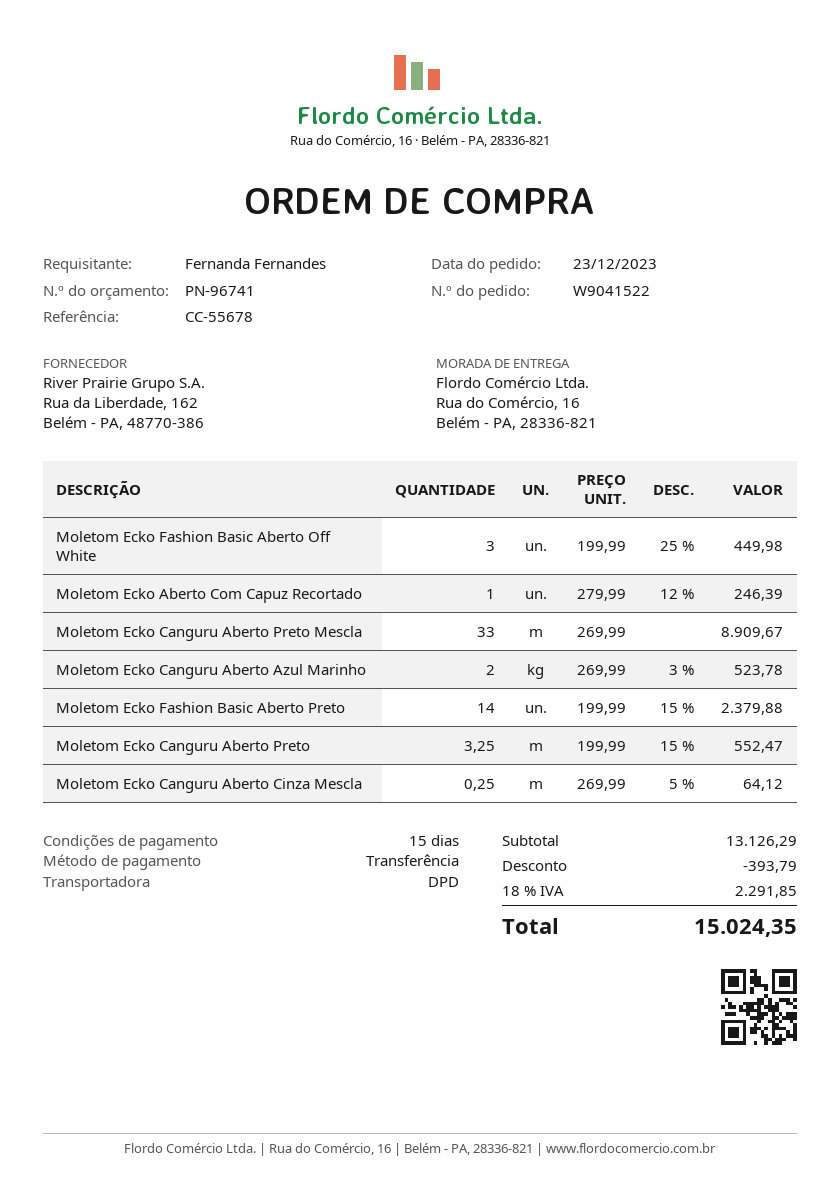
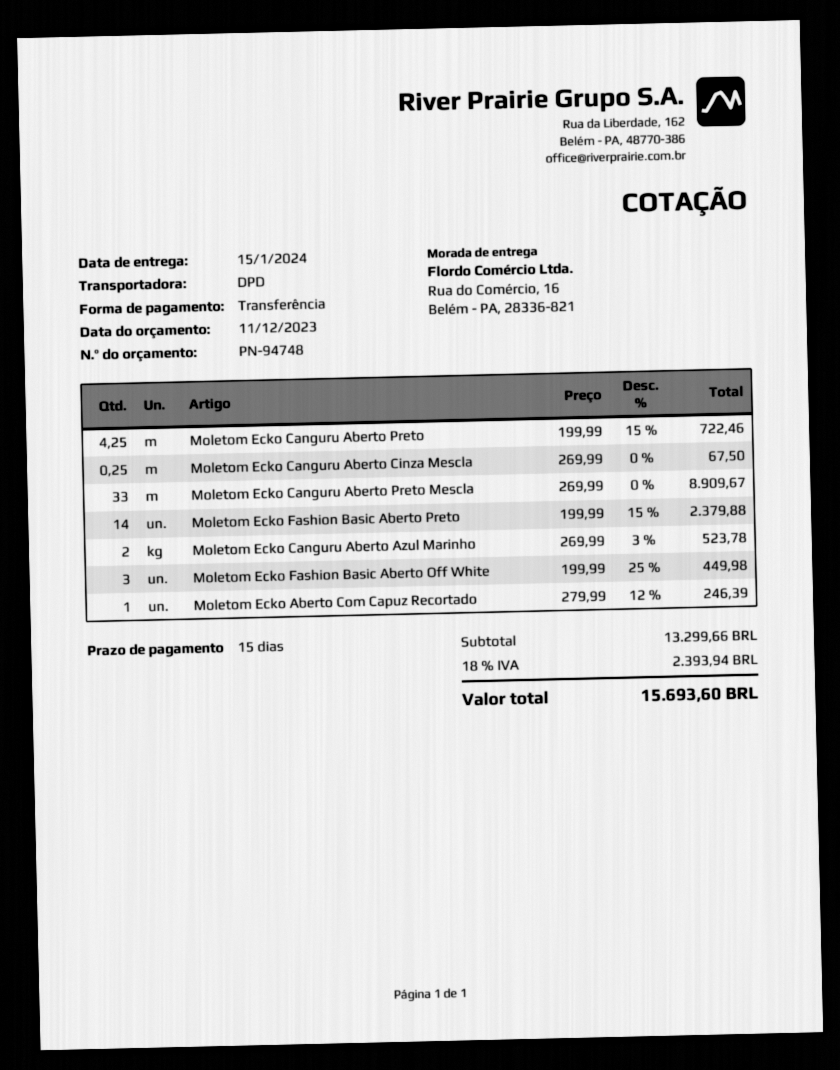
quote number: PN-96741 -> PN-94748
Moletom Ecko Canguru Aberto Preto: 3.25 x 199.99 - 15% = 552.47 -> 4.25 x 199.99 - 15% = 722.46
Moletom Ecko Canguru Aberto Cinza Mescla: 0.25 x 269.99 - 5% = 64.12 -> 0.25 x 269.99 = 67.50
subtotal: 13126.29 -> 13299.66
discount: 393.79 -> none
tax: 18% = 2291.85 -> 18% = 2393.94
total: 15024.35 -> 15693.60

